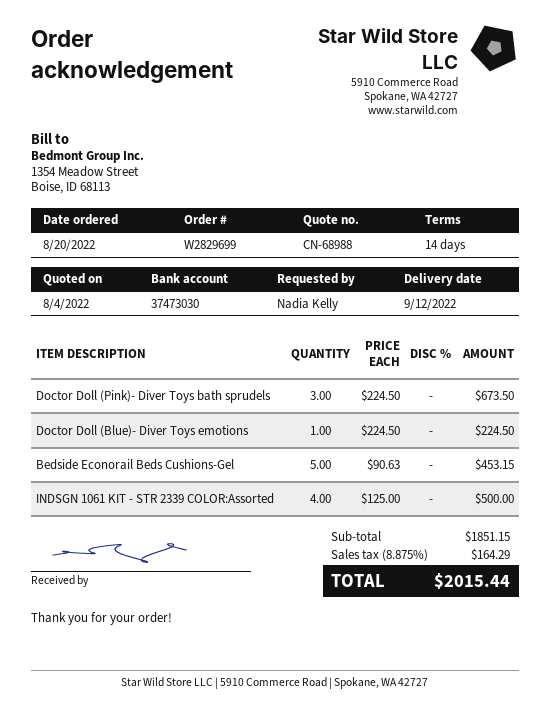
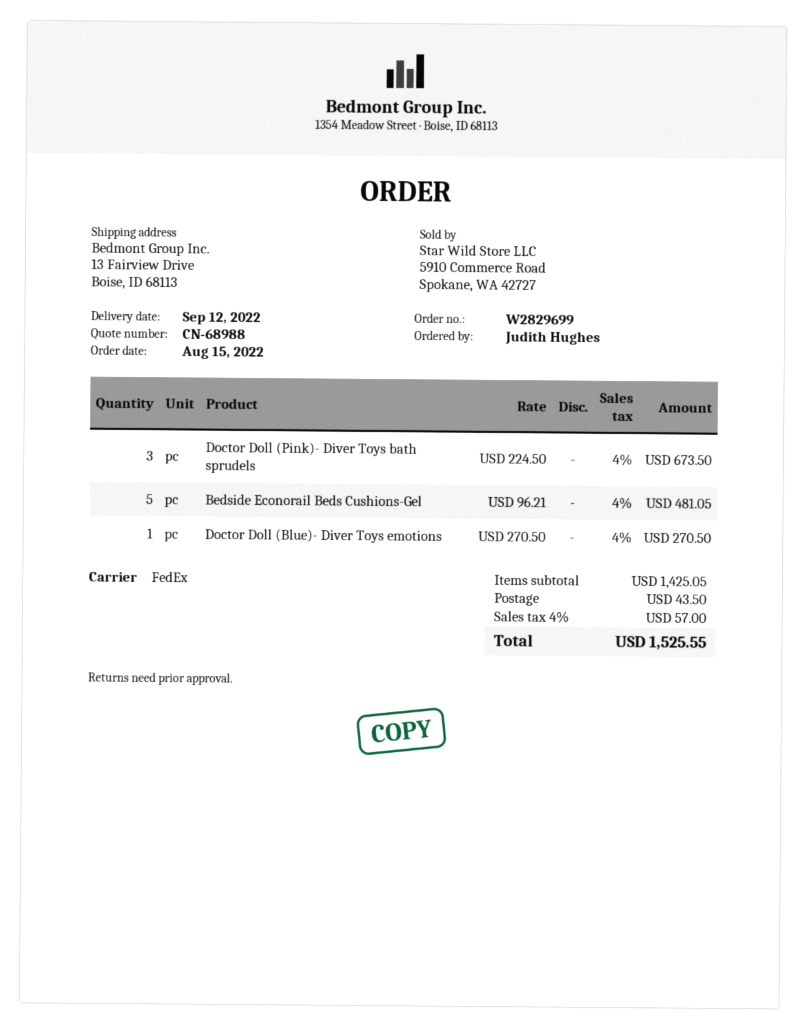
order date: 2022-08-20 -> 2022-08-15
ordered by: Nadia Kelly -> Judith Hughes
Doctor Doll (Blue)- Diver Toys emotions: 1 x 224.50 = 224.50 -> 1 x 270.50 = 270.50
Bedside Econorail Beds Cushions-Gel: 5 x 90.63 = 453.15 -> 5 x 96.21 = 481.05
INDSGN 1061 KIT - STR 2339 COLOR:Assorted: 4 x 125.00 = 500.00 -> none
subtotal: 1851.15 -> 1425.05
shipping: none -> 43.50
tax: 8.875% = 164.29 -> 4% = 57.00
total: 2015.44 -> 1525.55

